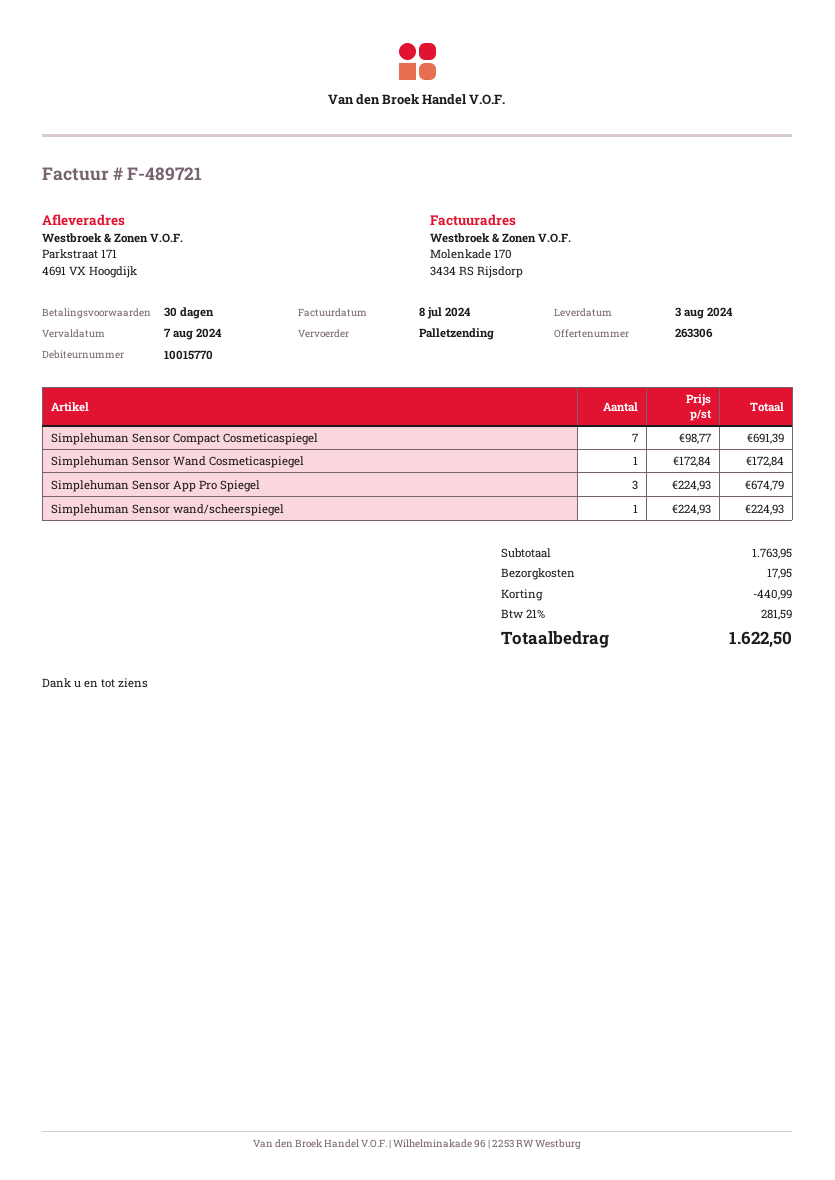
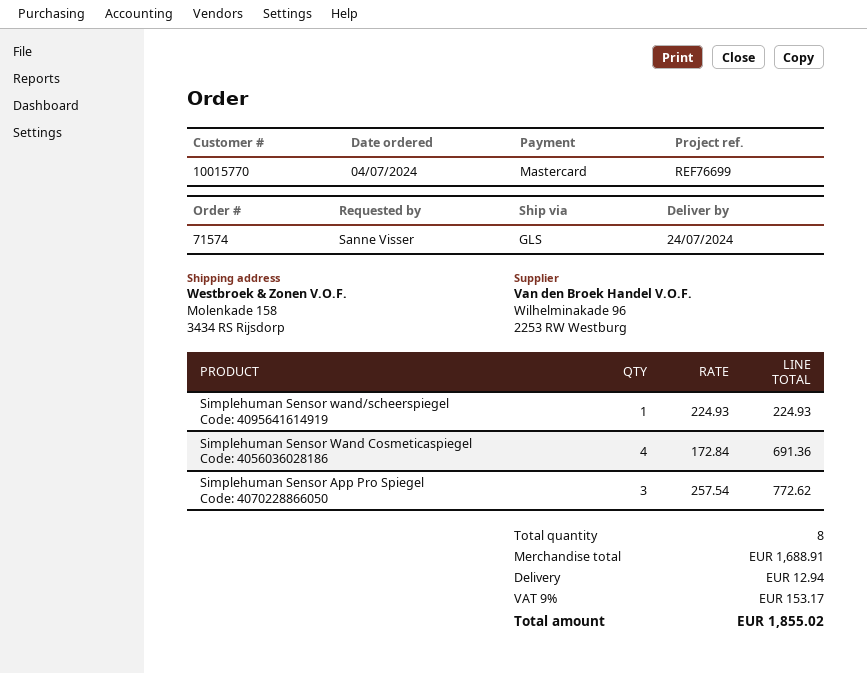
delivery date: 2024-08-03 -> 2024-07-24
shipping method: pallet freight -> GLS
ship to: Parkstraat 171, 4691 VX Hoogdijk -> Molenkade 158, 3434 RS Rijsdorp
Simplehuman Sensor Compact Cosmeticaspiegel: 7 x 98.77 = 691.39 -> none
Simplehuman Sensor Wand Cosmeticaspiegel: 1 x 172.84 = 172.84 -> 4 x 172.84 = 691.36
Simplehuman Sensor App Pro Spiegel: 3 x 224.93 = 674.79 -> 3 x 257.54 = 772.62
subtotal: 1763.95 -> 1688.91
discount: 440.99 -> none
shipping: 17.95 -> 12.94
tax: 21% = 281.59 -> 9% = 153.17
total: 1622.50 -> 1855.02

